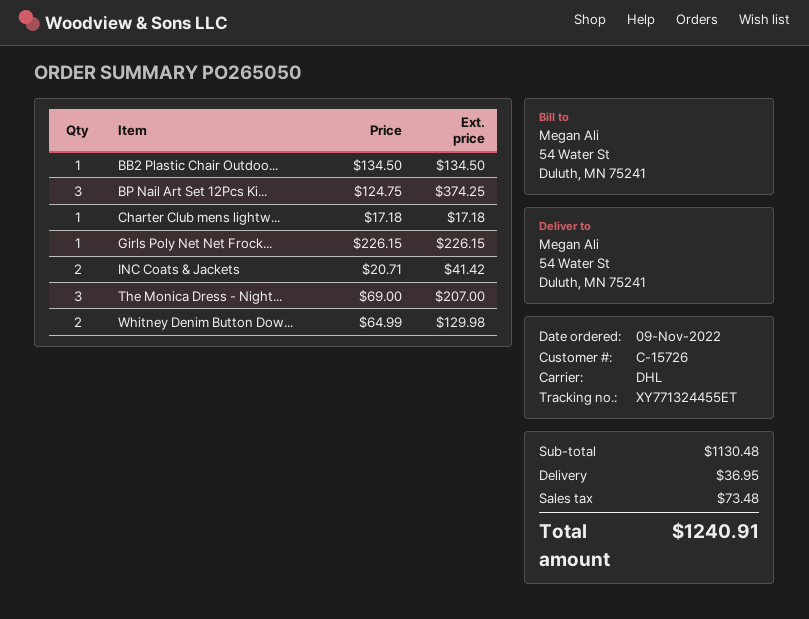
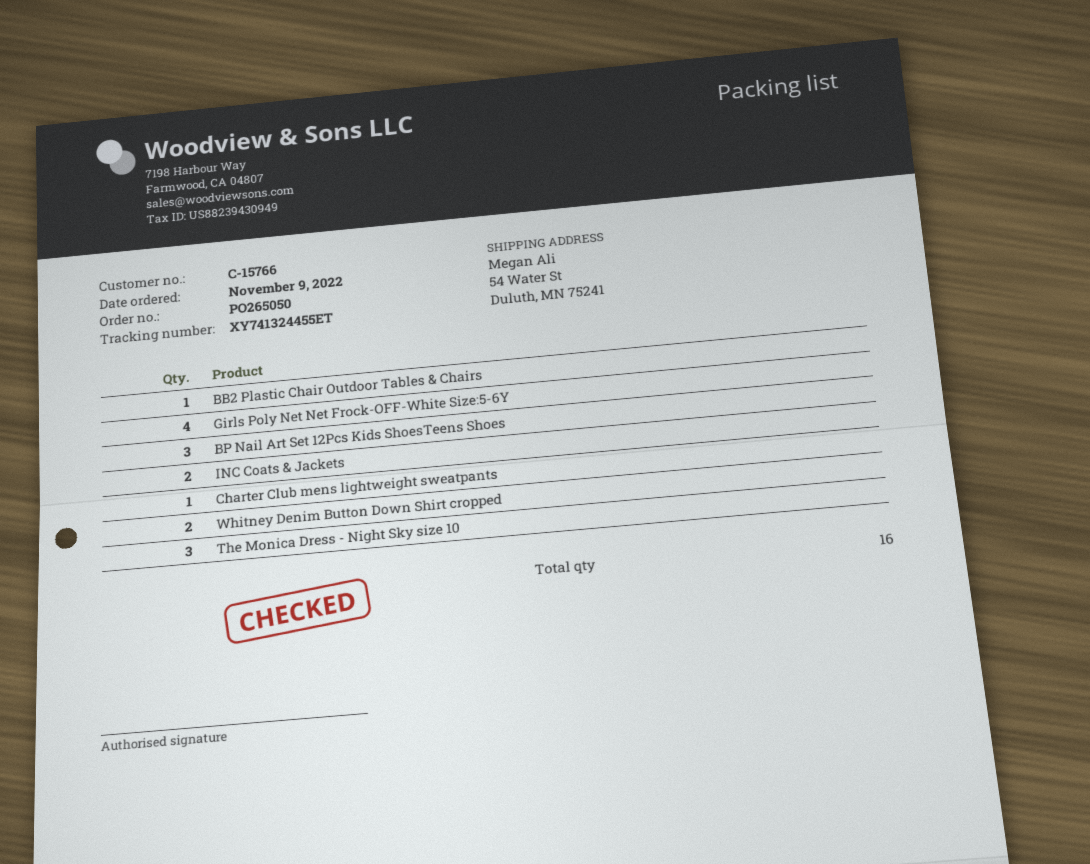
customer number: C-15726 -> C-15766
tracking number: XY771324455ET -> XY741324455ET
Girls Poly Net Net Frock...: 1 -> 4

